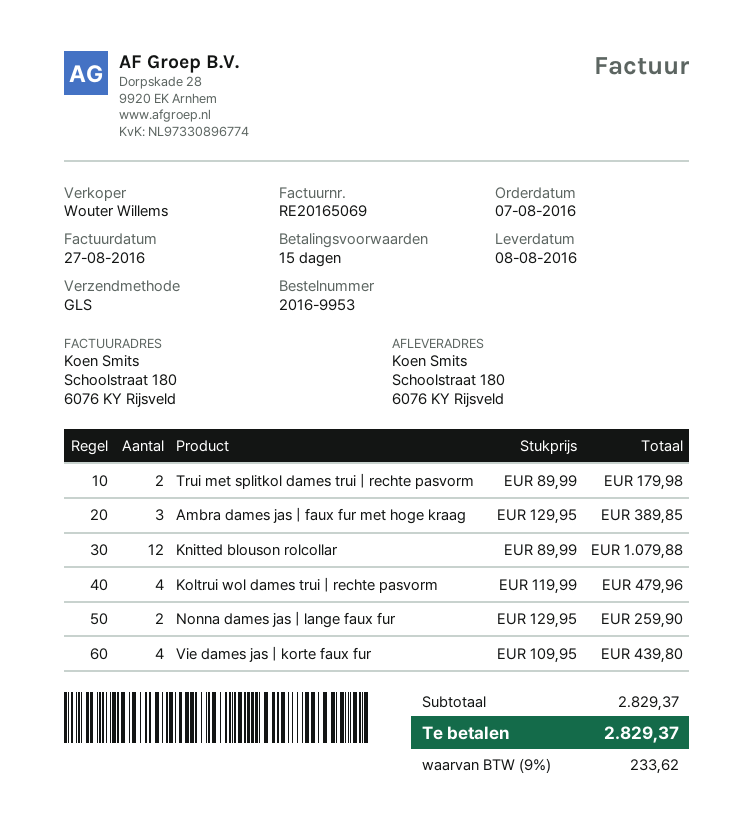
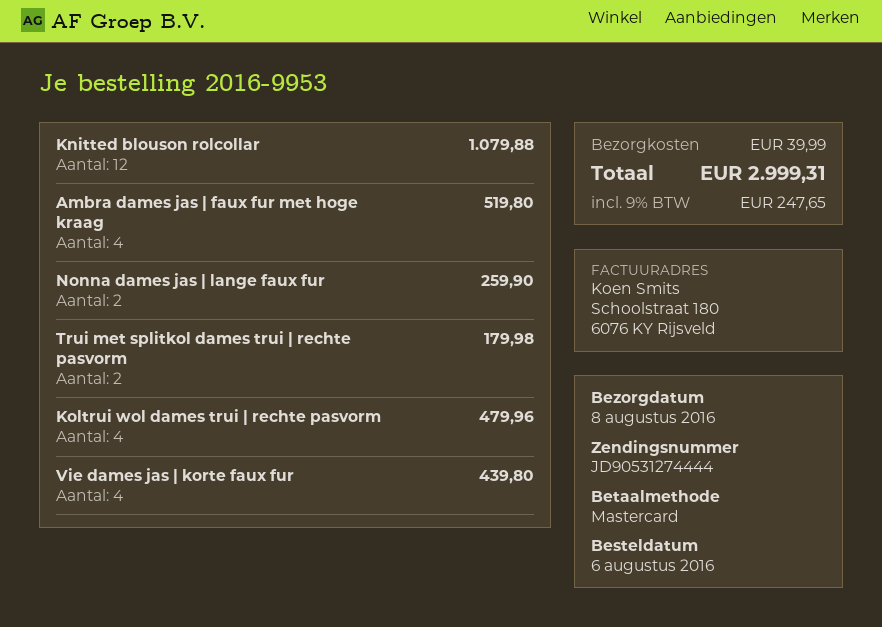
order date: 2016-08-07 -> 2016-08-06
Ambra dames jas | faux fur met hoge kraag: 3 for 389.85 -> 4 for 519.80
shipping: none -> 39.99
tax: 9% = 233.62 -> 9% = 247.65
total: 2829.37 -> 2999.31

